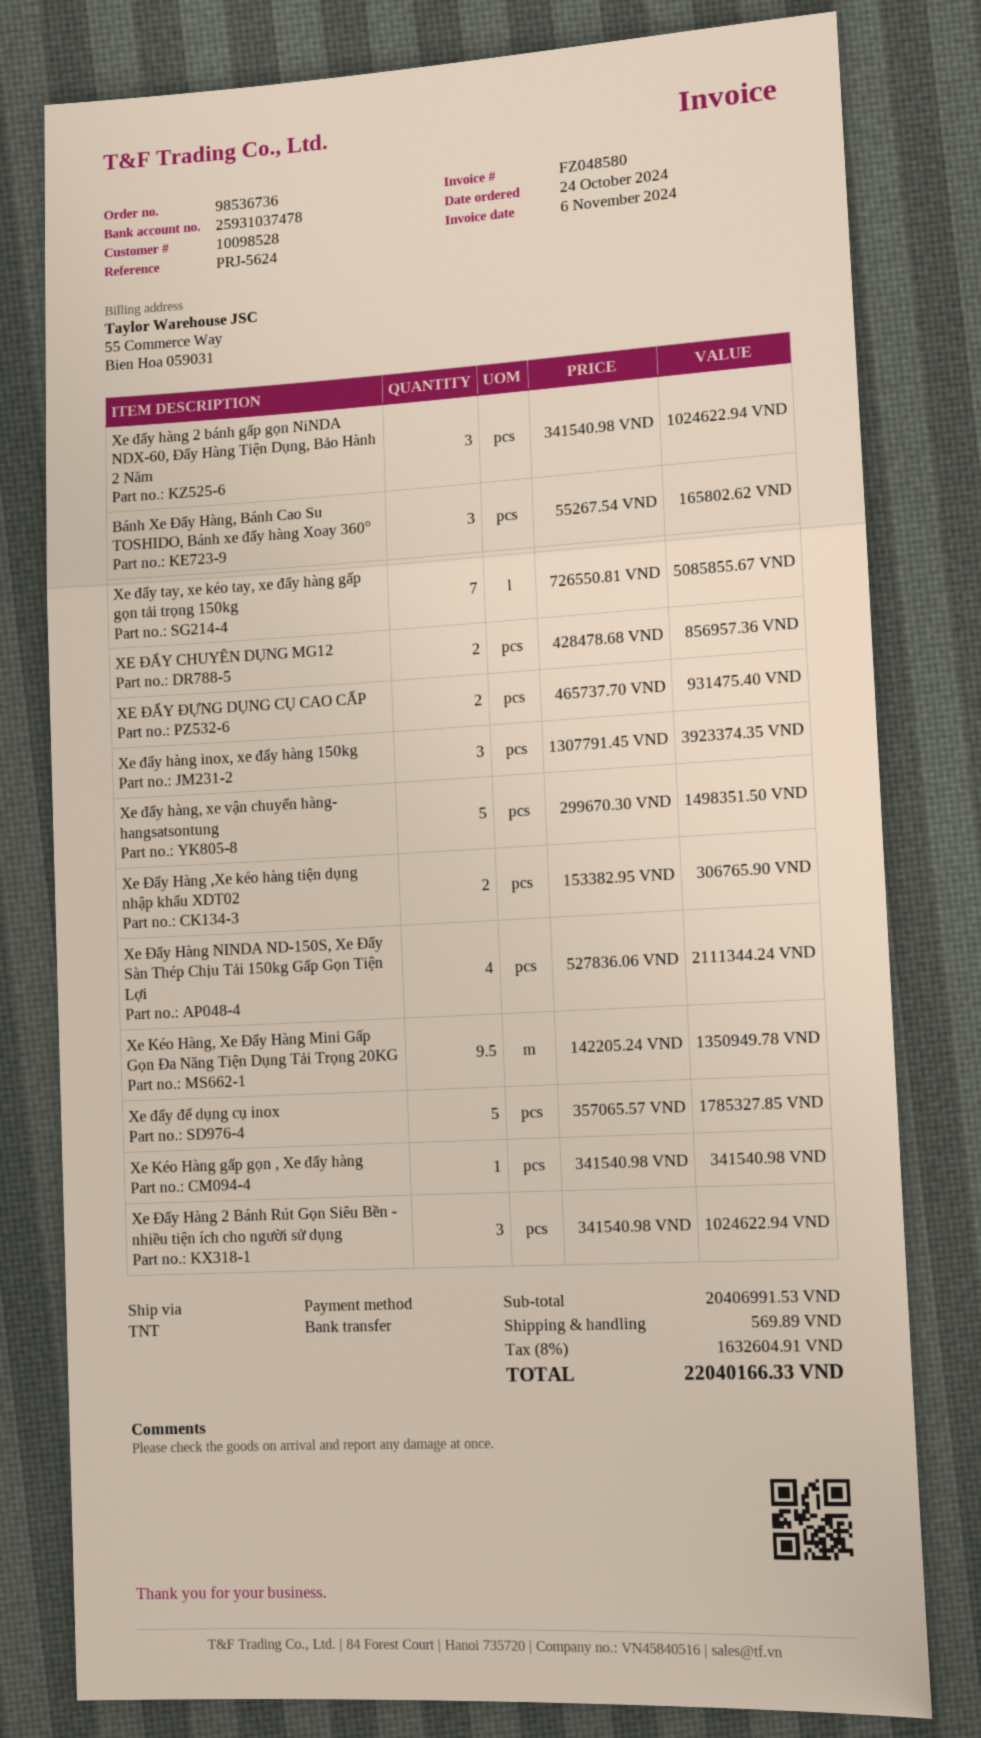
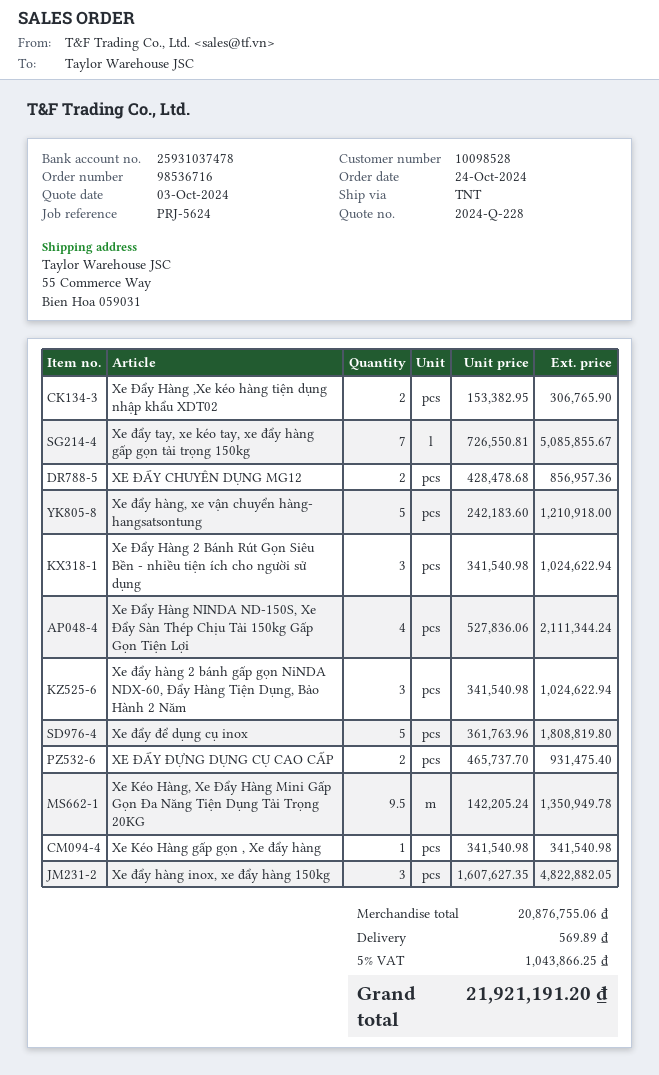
order number: 98536736 -> 98536716
Bánh Xe Đẩy Hàng, Bánh Cao Su TOSHIDO, Bánh xe đẩy hàng Xoay 360°: 3 x 55267.54 = 165802.62 -> none
Xe đẩy hàng inox, xe đẩy hàng 150kg: 3 x 1307791.45 = 3923374.35 -> 3 x 1607627.35 = 4822882.05
Xe đẩy hàng, xe vận chuyển hàng- hangsatsontung: 5 x 299670.30 = 1498351.50 -> 5 x 242183.60 = 1210918.00
Xe đẩy để dụng cụ inox: 5 x 357065.57 = 1785327.85 -> 5 x 361763.96 = 1808819.80
subtotal: 20406991.53 -> 20876755.06
tax: 8% = 1632604.91 -> 5% = 1043866.25
total: 22040166.33 -> 21921191.20

